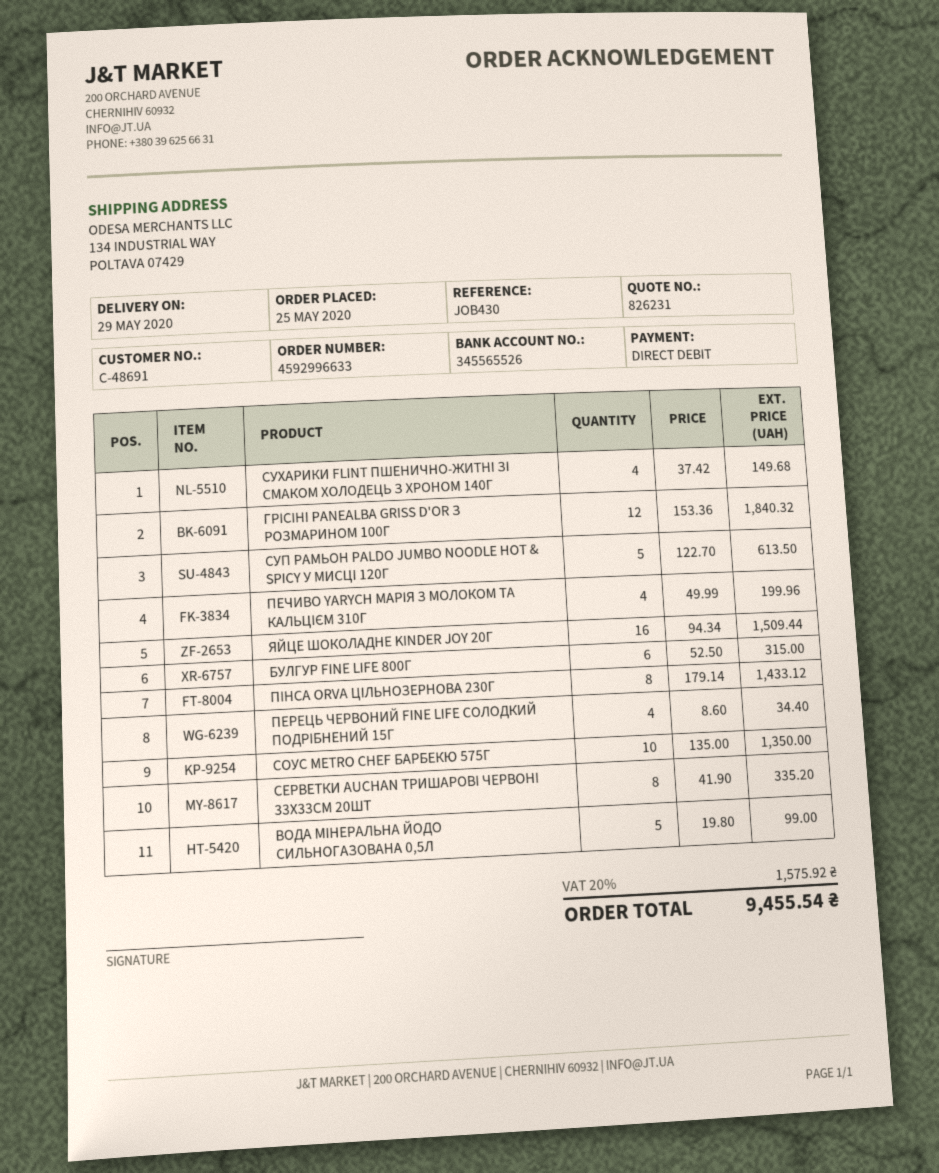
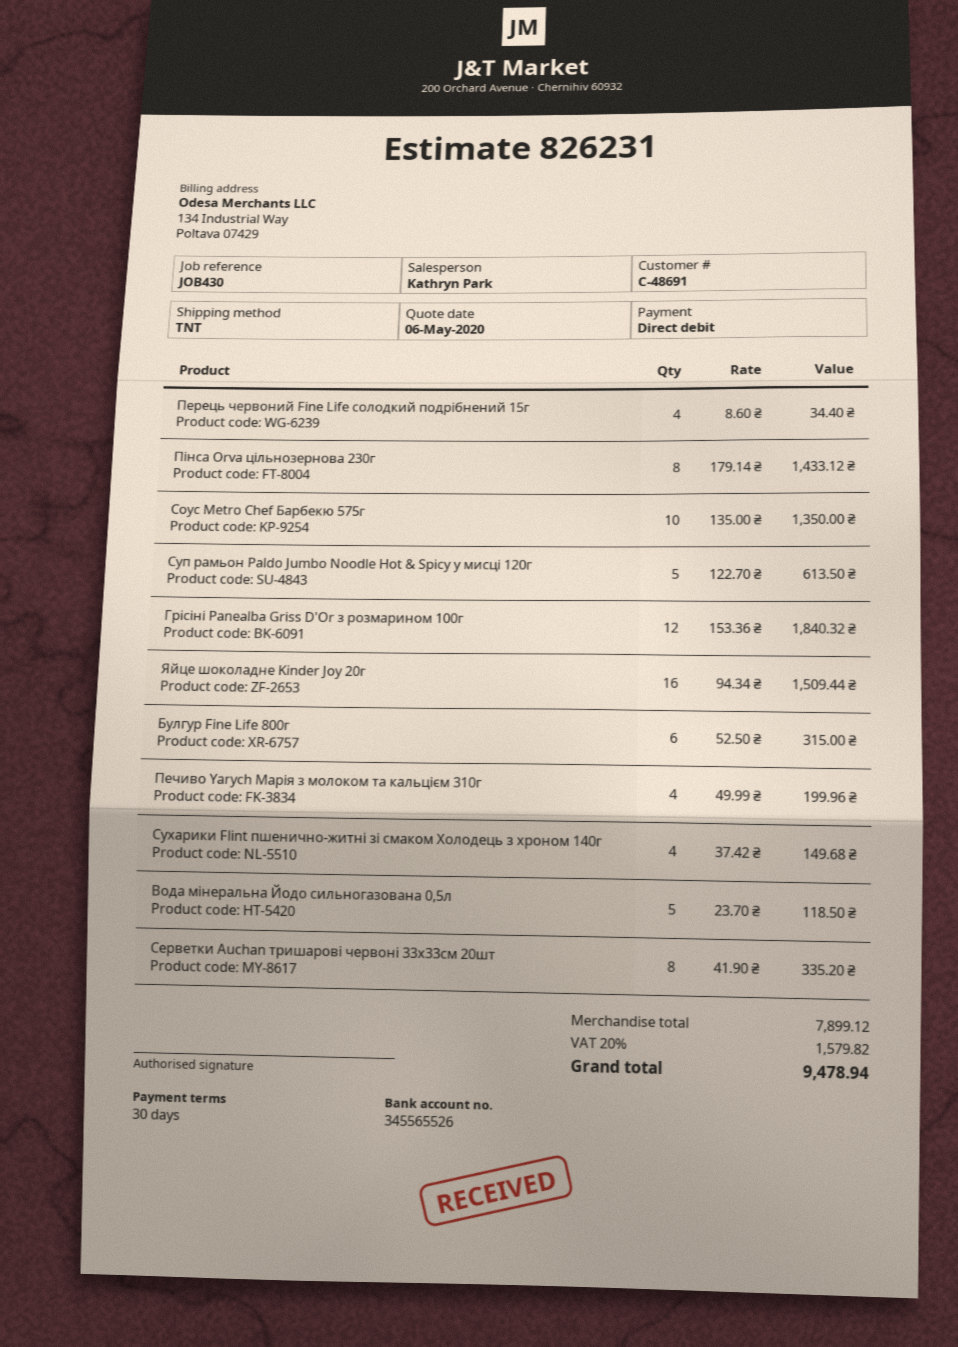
ВОДА МІНЕРАЛЬНА ЙОДО СИЛЬНОГАЗОВАНА 0,5Л: 5 x 19.80 = 99.00 -> 5 x 23.70 = 118.50
tax: 20% = 1575.92 -> 20% = 1579.82
total: 9455.54 -> 9478.94

